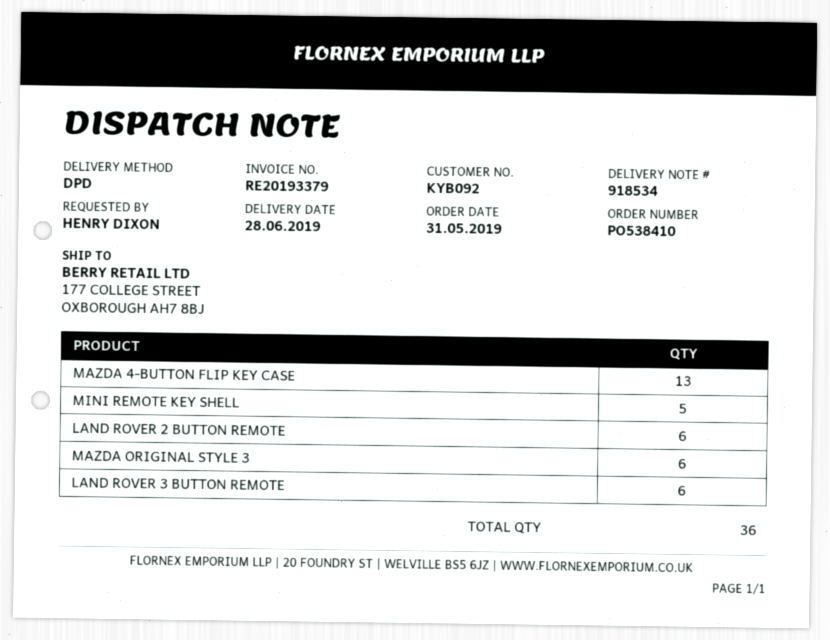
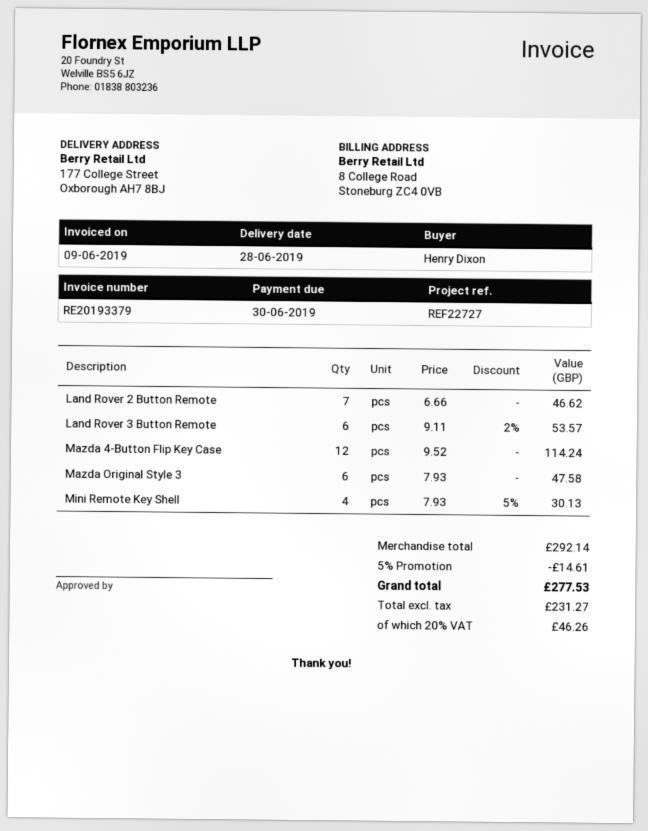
MAZDA 4-BUTTON FLIP KEY CASE: 13 -> 12
MINI REMOTE KEY SHELL: 5 -> 4
LAND ROVER 2 BUTTON REMOTE: 6 -> 7

